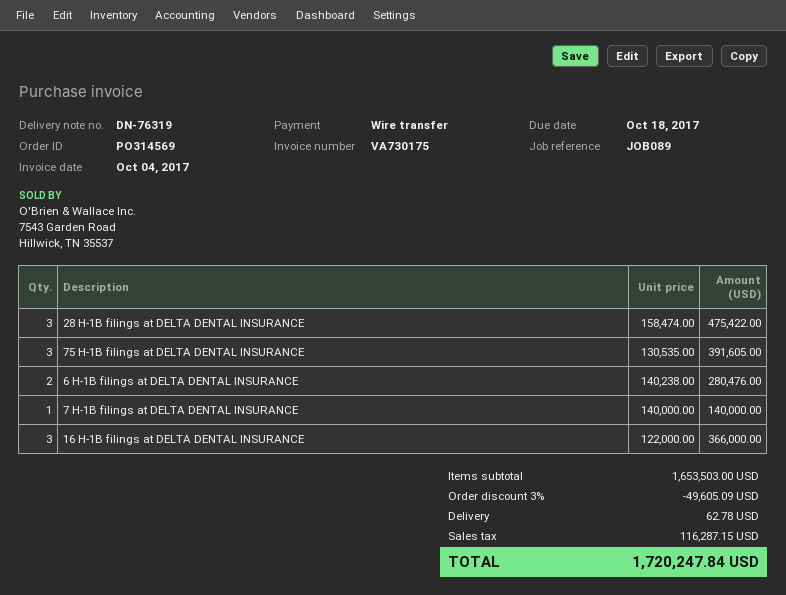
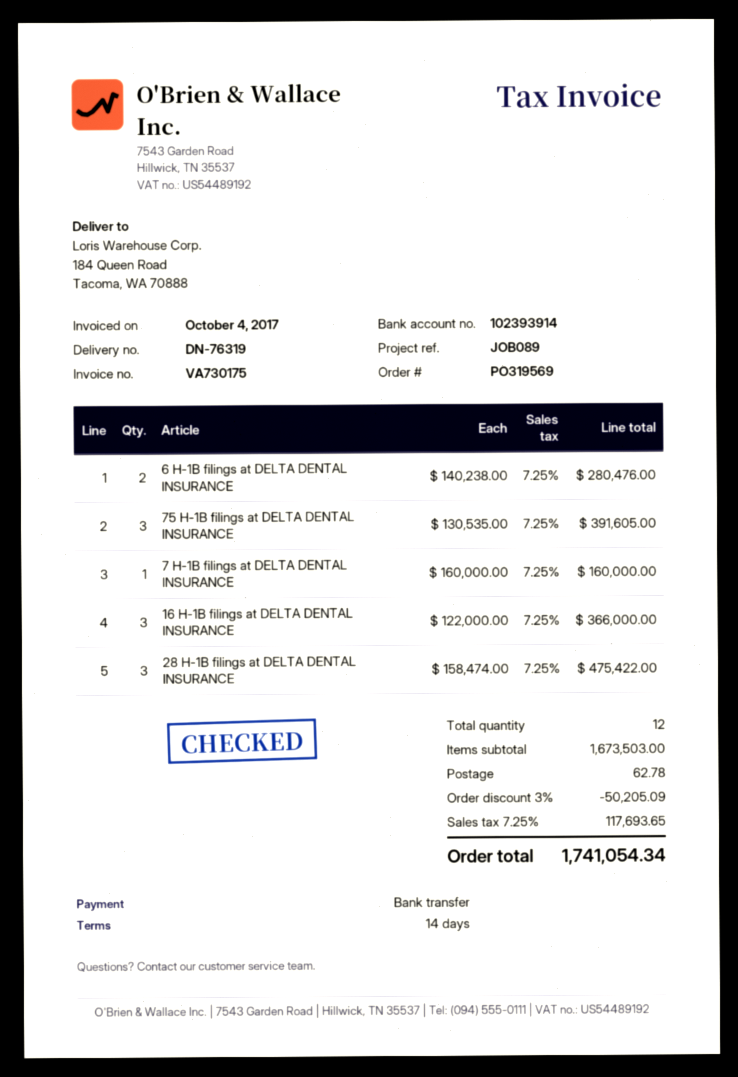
order number: PO314569 -> PO319569
7 H-1B filings at DELTA DENTAL INSURANCE: 1 x 140000.00 = 140000.00 -> 1 x 160000.00 = 160000.00
subtotal: 1653503.00 -> 1673503.00
discount: 3% = 49605.09 -> 3% = 50205.09
tax: 116287.15 -> 117693.65
total: 1720247.84 -> 1741054.34

